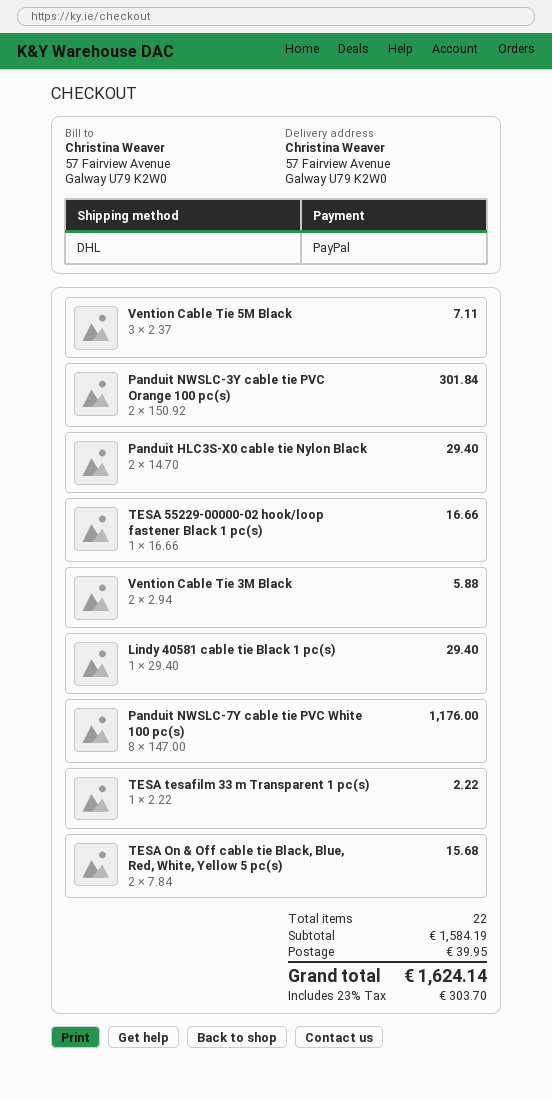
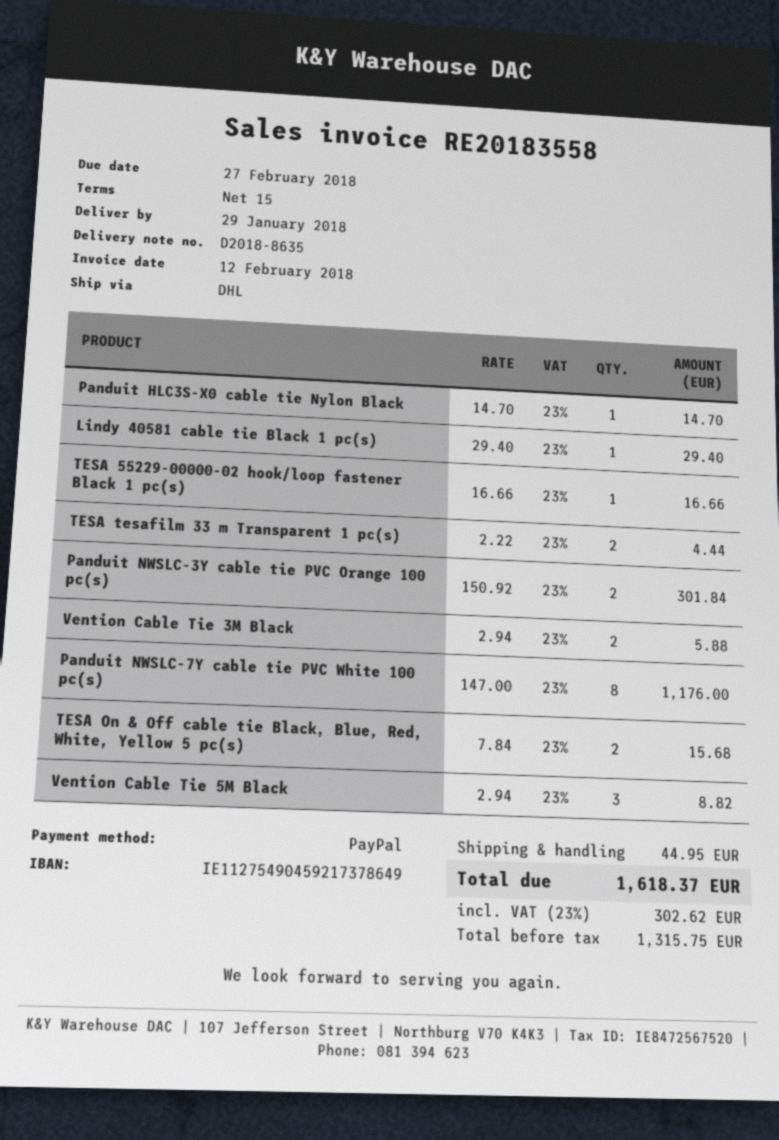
Vention Cable Tie 5M Black: 3 x 2.37 = 7.11 -> 3 x 2.94 = 8.82
Panduit HLC3S-X0 cable tie Nylon Black: 2 x 14.70 = 29.40 -> 1 x 14.70 = 14.70
TESA tesafilm 33 m Transparent 1 pc(s): 1 x 2.22 = 2.22 -> 2 x 2.22 = 4.44
shipping: 39.95 -> 44.95
tax: 23% = 303.70 -> 23% = 302.62
total: 1624.14 -> 1618.37

